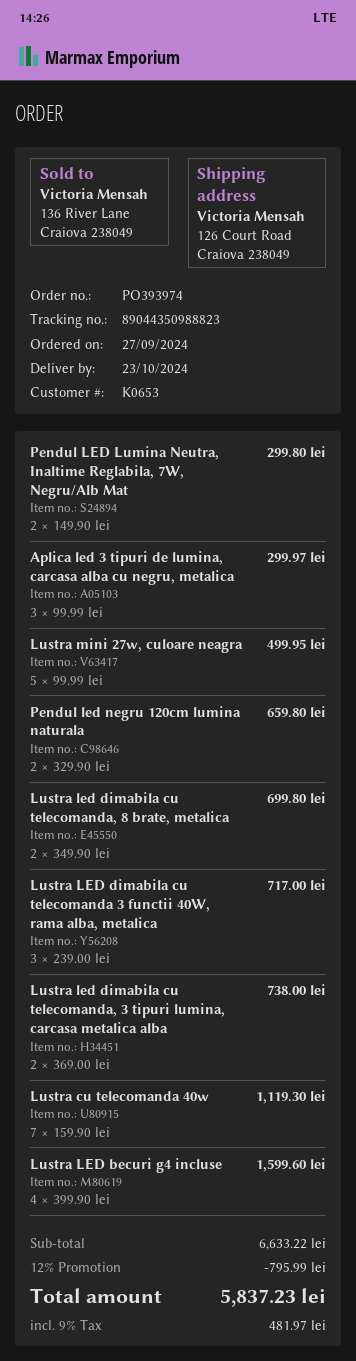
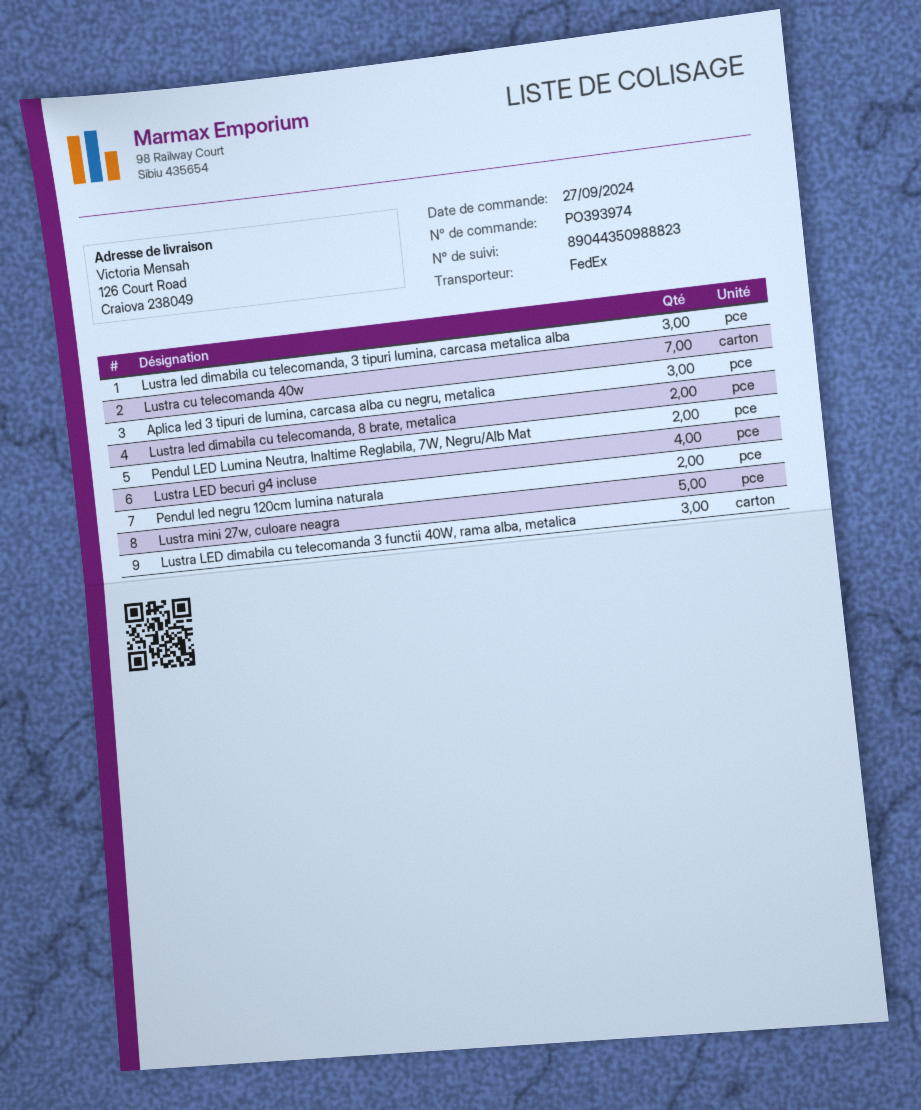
Lustra led dimabila cu telecomanda, 3 tipuri lumina, carcasa metalica alba: 2 -> 3

